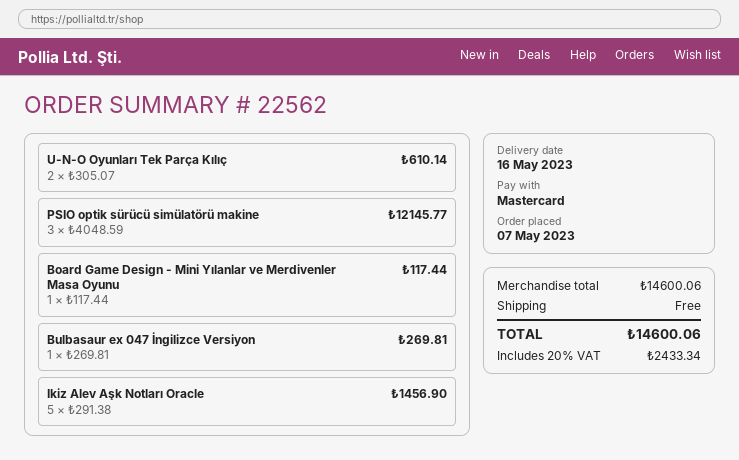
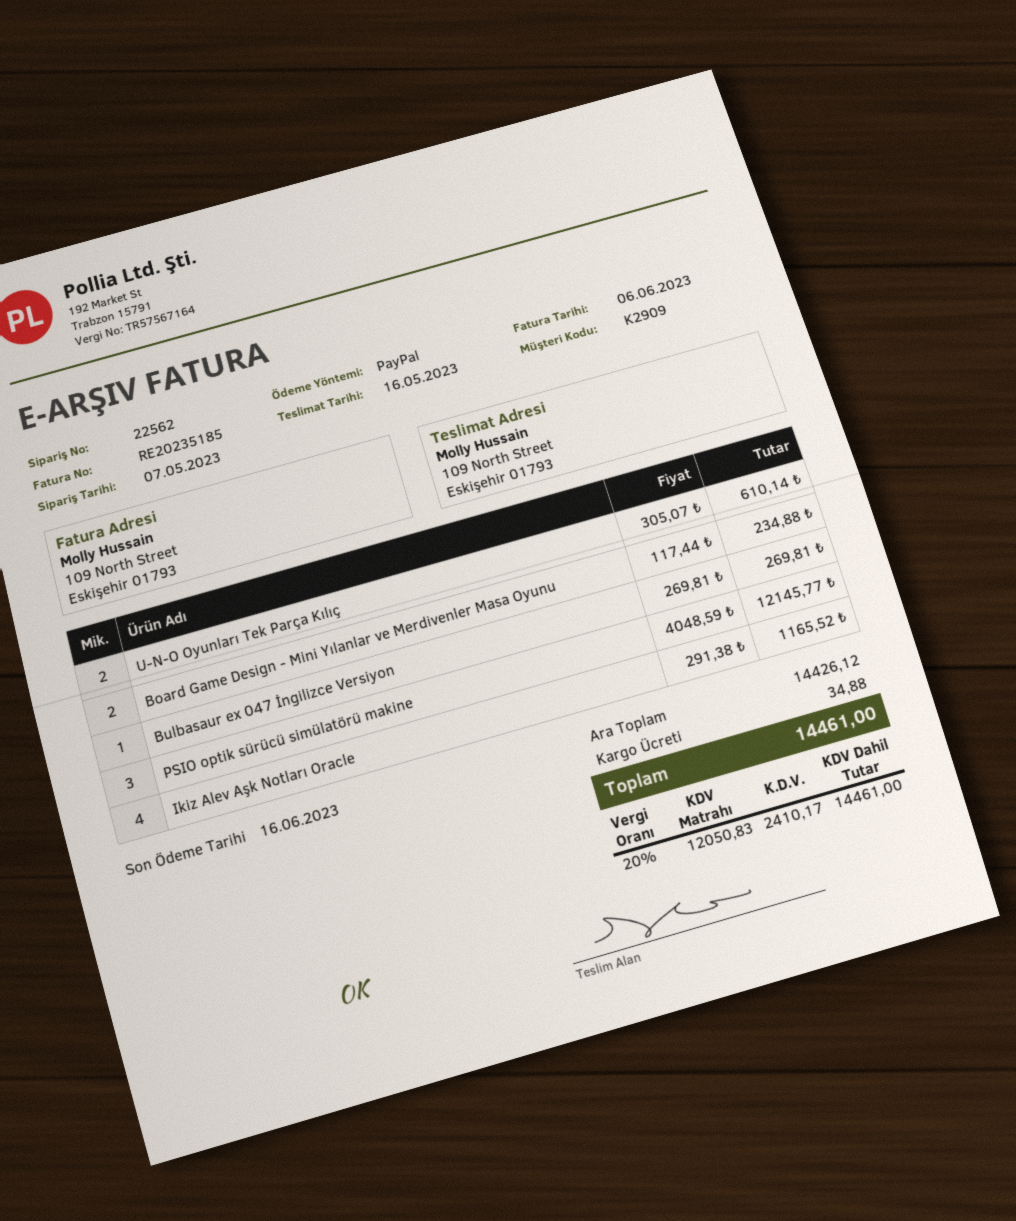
payment method: Mastercard -> PayPal
Board Game Design - Mini Yılanlar ve Merdivenler Masa Oyunu: 1 x 117.44 = 117.44 -> 2 x 117.44 = 234.88
Ikiz Alev Aşk Notları Oracle: 5 x 291.38 = 1456.90 -> 4 x 291.38 = 1165.52
subtotal: 14600.06 -> 14426.12
shipping: 0.00 -> 34.88
tax: 20% = 2433.34 -> 20% = 2410.17
total: 14600.06 -> 14461.00

